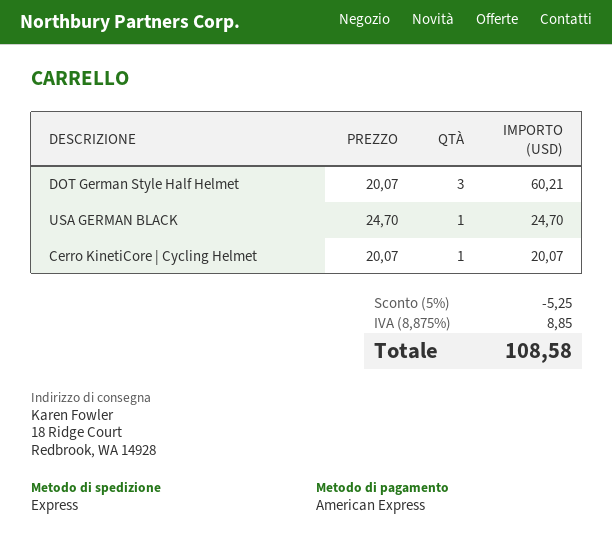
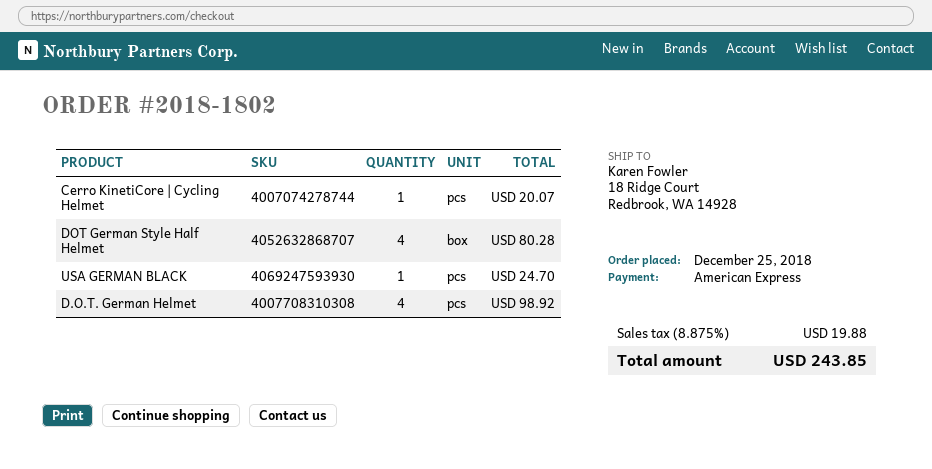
DOT German Style Half Helmet: 3 for 60.21 -> 4 for 80.28
D.O.T. German Helmet: none -> 4 for 98.92
discount: 5% = 5.25 -> none
tax: 8.875% = 8.85 -> 8.875% = 19.88
total: 108.58 -> 243.85

